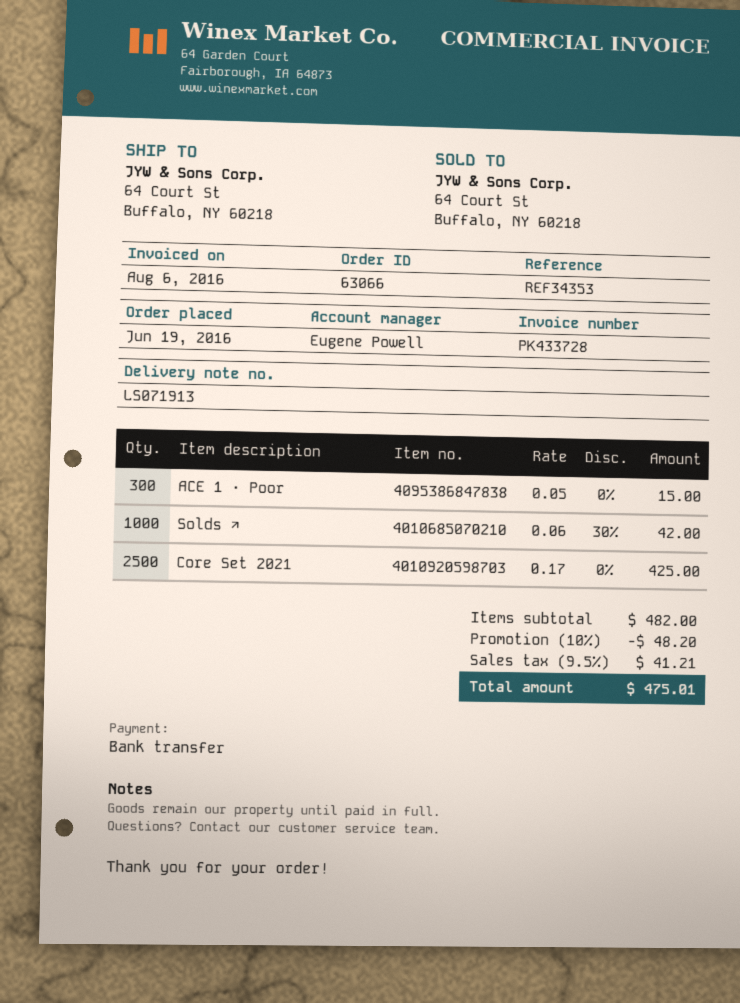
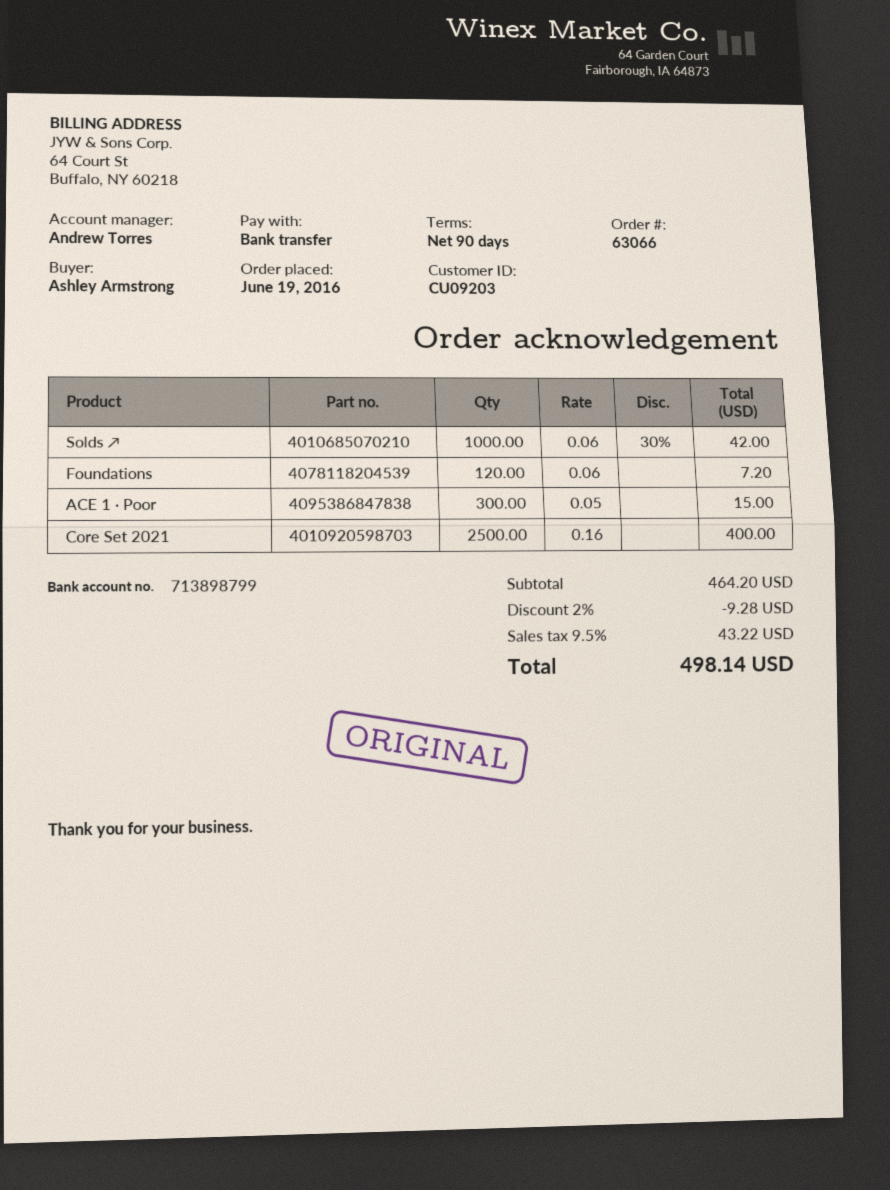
sales rep: Eugene Powell -> Andrew Torres
Core Set 2021: 2500 x 0.17 = 425.00 -> 2500 x 0.16 = 400.00
Foundations: none -> 120 x 0.06 = 7.20
subtotal: 482.00 -> 464.20
discount: 10% = 48.20 -> 2% = 9.28
tax: 9.5% = 41.21 -> 9.5% = 43.22
total: 475.01 -> 498.14

